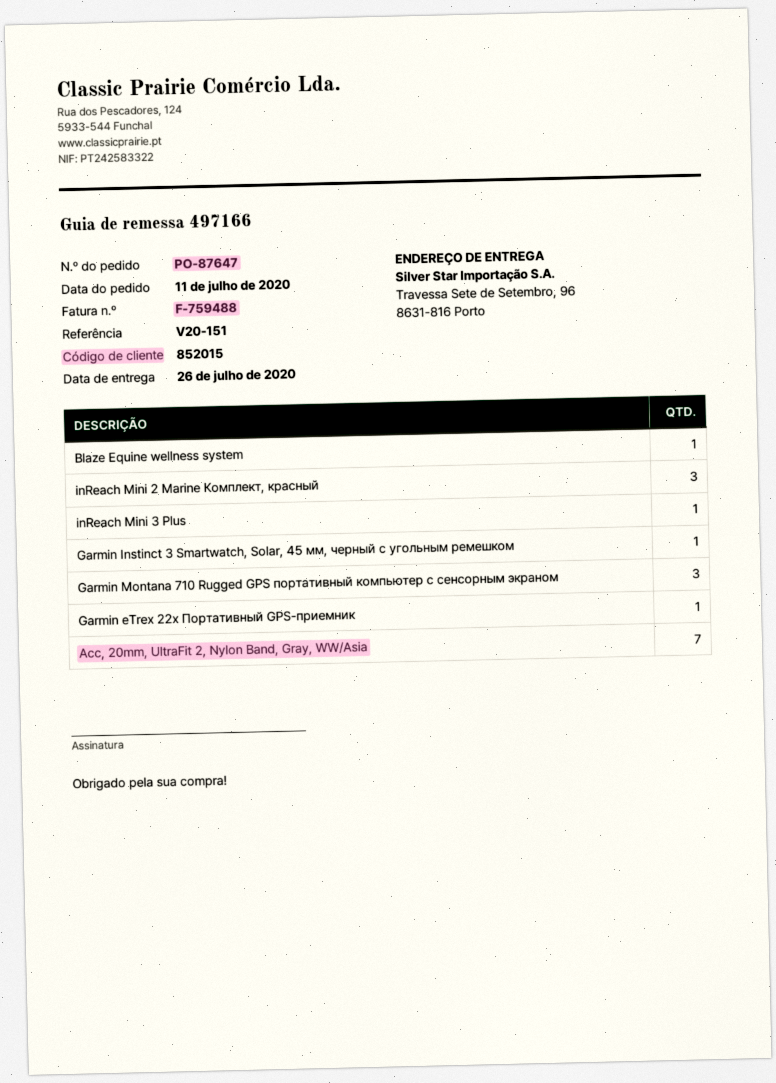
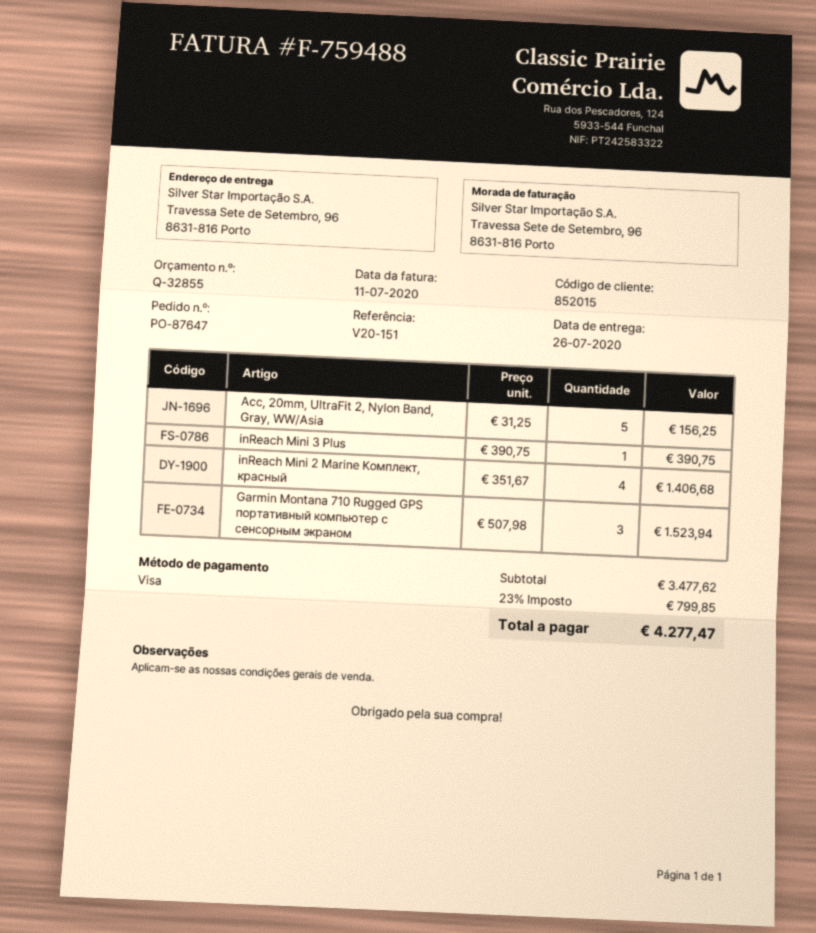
Blaze Equine wellness system: 1 -> none
inReach Mini 2 Marine Комплект, красный: 3 -> 4
Garmin Instinct 3 Smartwatch, Solar, 45 мм, черный с угольным ремешком: 1 -> none
Garmin eTrex 22x Портативный GPS-приемник: 1 -> none
Acc, 20mm, UltraFit 2, Nylon Band, Gray, WW/Asia: 7 -> 5

